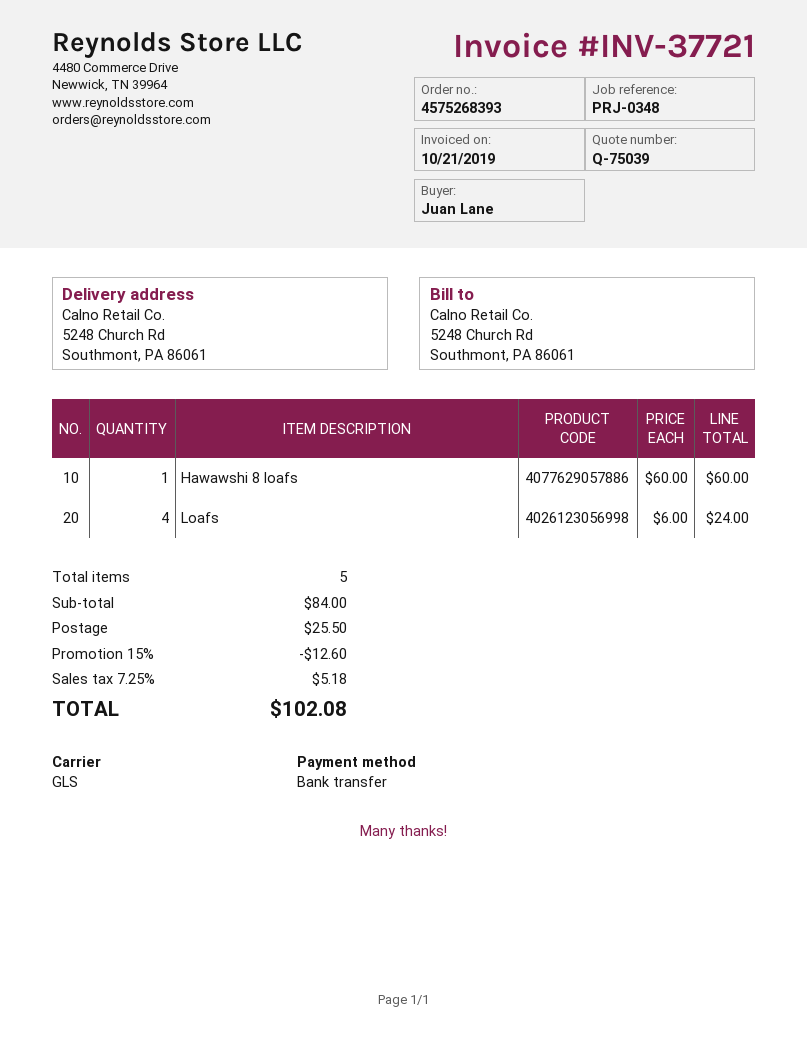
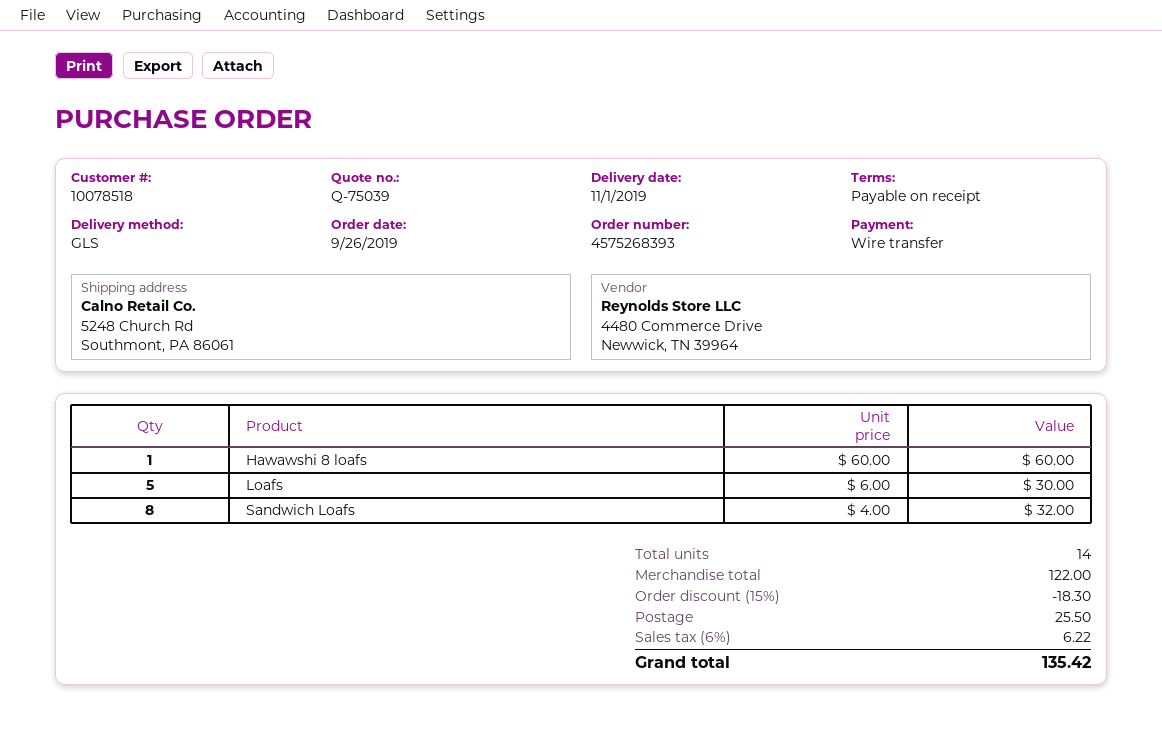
Loafs: 4 x 6.00 = 24.00 -> 5 x 6.00 = 30.00
Sandwich Loafs: none -> 8 x 4.00 = 32.00
total quantity: 5 -> 14
subtotal: 84.00 -> 122.00
discount: 15% = 12.60 -> 15% = 18.30
tax: 7.25% = 5.18 -> 6% = 6.22
total: 102.08 -> 135.42

